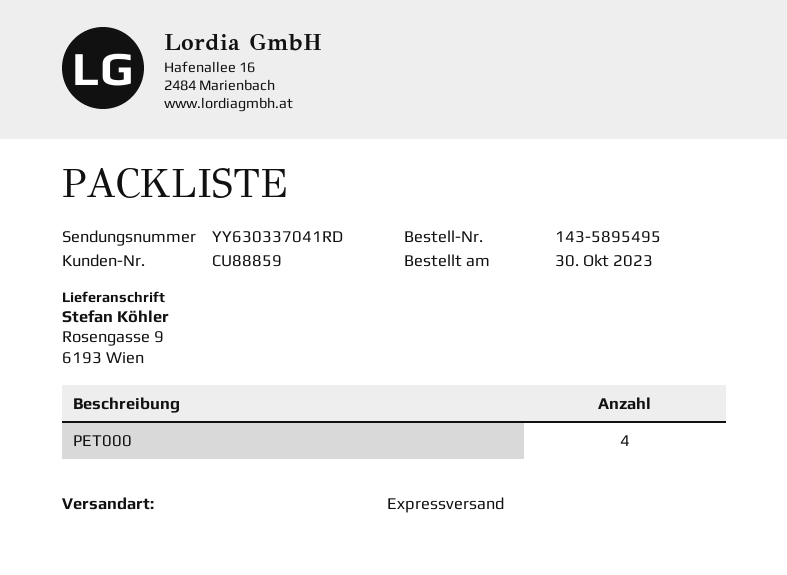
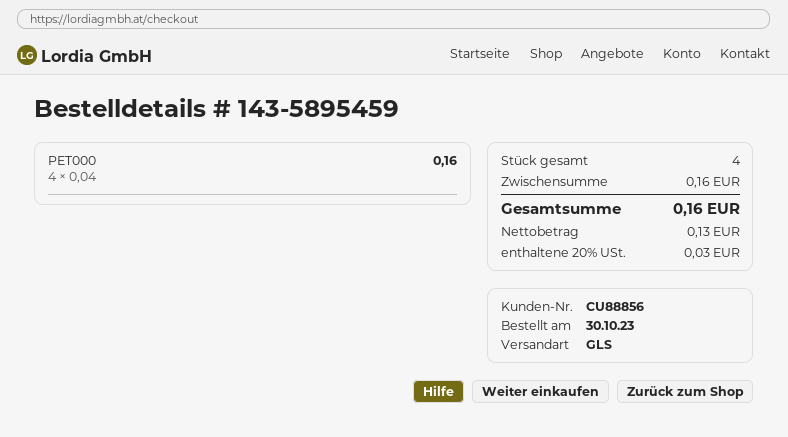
order number: 143-5895495 -> 143-5895459
customer number: CU88859 -> CU88856
shipping method: express -> GLS

